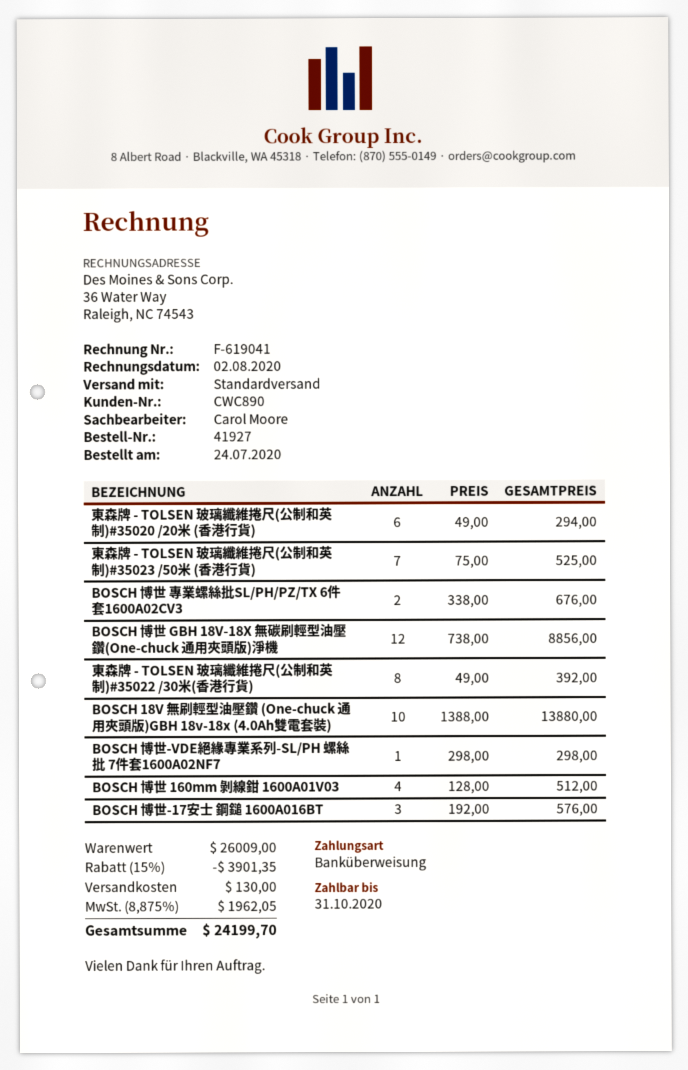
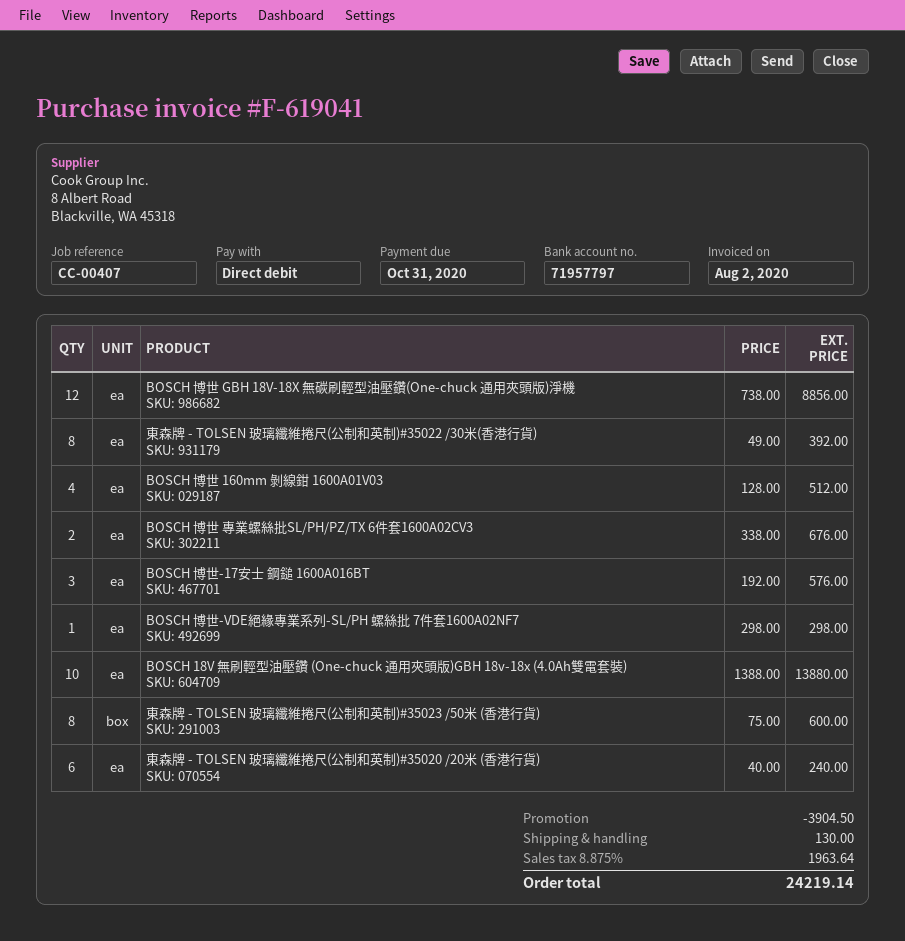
payment method: bank transfer -> direct debit
東森牌 - TOLSEN 玻璃纖維捲尺(公制和英制)#35020 /20米 (香港行貨): 6 x 49.00 = 294.00 -> 6 x 40.00 = 240.00
東森牌 - TOLSEN 玻璃纖維捲尺(公制和英制)#35023 /50米 (香港行貨): 7 x 75.00 = 525.00 -> 8 x 75.00 = 600.00
discount: 3901.35 -> 3904.50
tax: 8.875% = 1962.05 -> 8.875% = 1963.64
total: 24199.70 -> 24219.14

